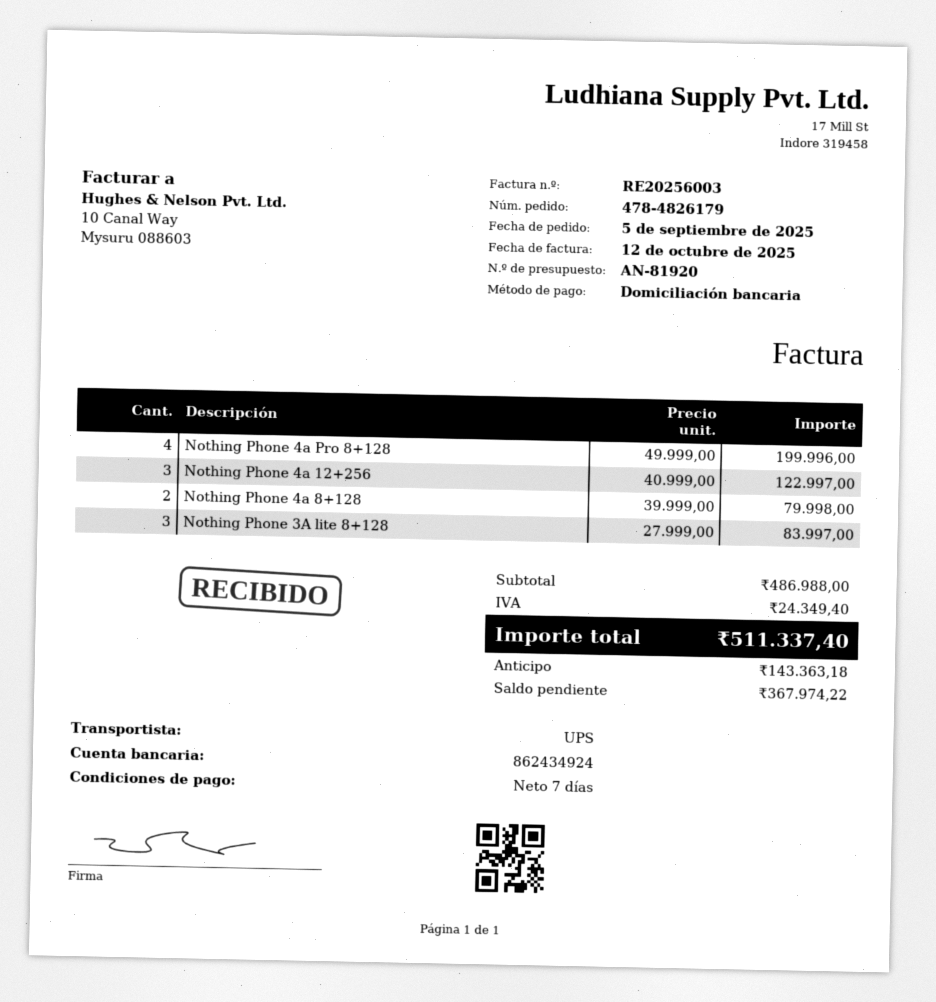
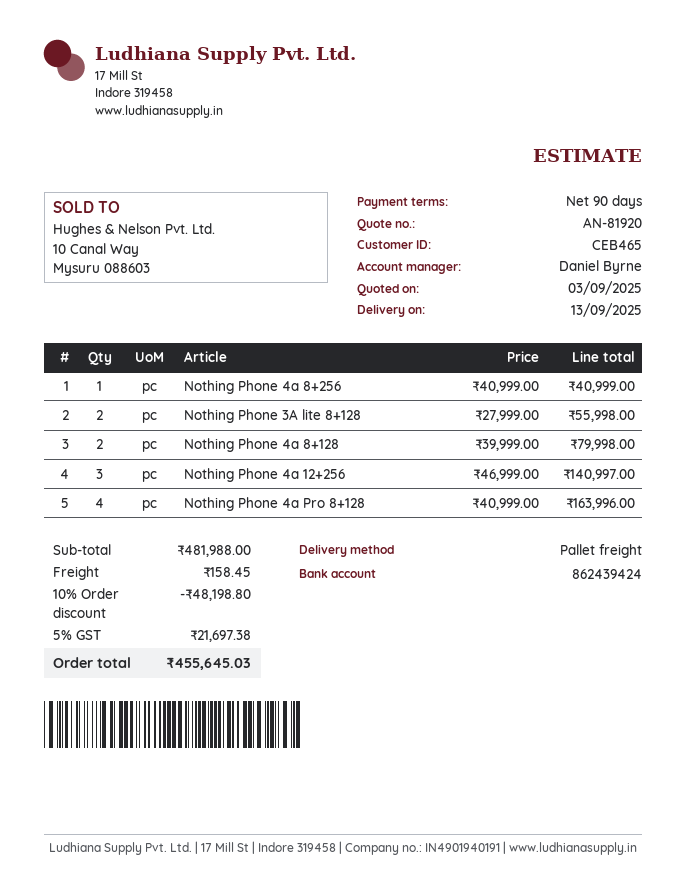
payment terms: 7 days -> 90 days
bank account: 862434924 -> 862439424
shipping method: UPS -> pallet freight
Nothing Phone 4a Pro 8+128: 4 x 49999.00 = 199996.00 -> 4 x 40999.00 = 163996.00
Nothing Phone 4a 12+256: 3 x 40999.00 = 122997.00 -> 3 x 46999.00 = 140997.00
Nothing Phone 3A lite 8+128: 3 x 27999.00 = 83997.00 -> 2 x 27999.00 = 55998.00
Nothing Phone 4a 8+256: none -> 1 x 40999.00 = 40999.00
subtotal: 486988.00 -> 481988.00
discount: none -> 10% = 48198.80
shipping: none -> 158.45
tax: 24349.40 -> 21697.38
total: 511337.40 -> 455645.03

